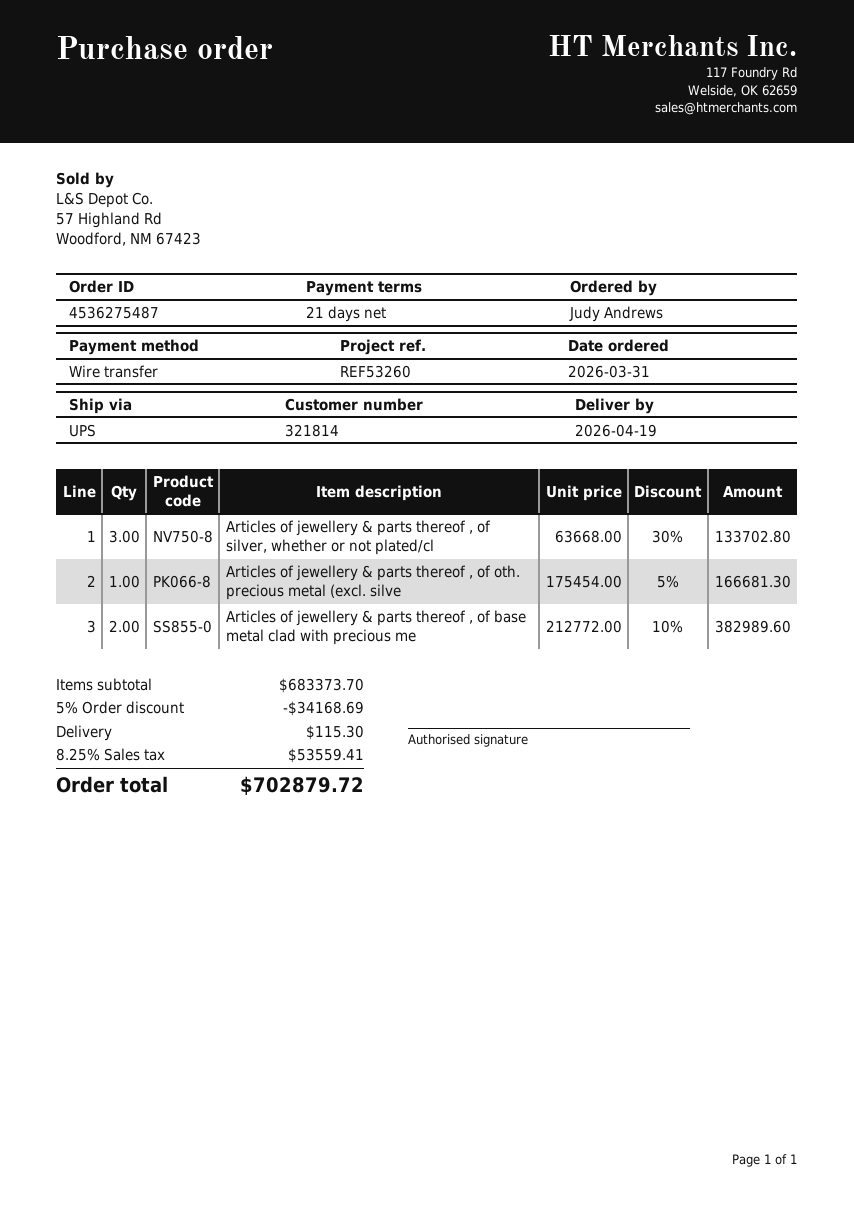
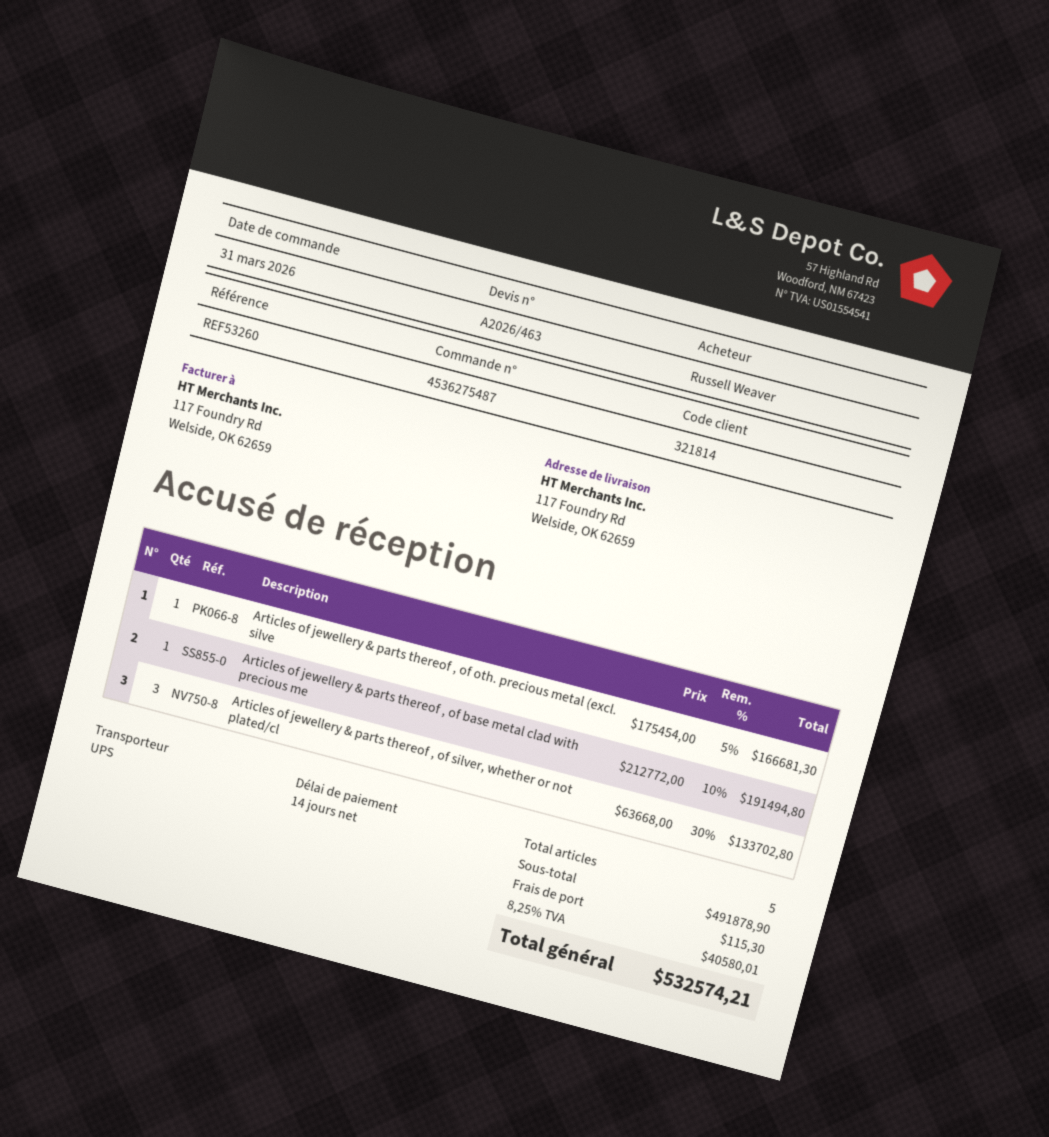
payment terms: 21 days -> 14 days
ordered by: Judy Andrews -> Russell Weaver
Articles of jewellery & parts thereof , of base metal clad with precious me: 2 x 212772.00 - 10% = 382989.60 -> 1 x 212772.00 - 10% = 191494.80
subtotal: 683373.70 -> 491878.90
discount: 5% = 34168.69 -> none
tax: 8.25% = 53559.41 -> 8.25% = 40580.01
total: 702879.72 -> 532574.21

